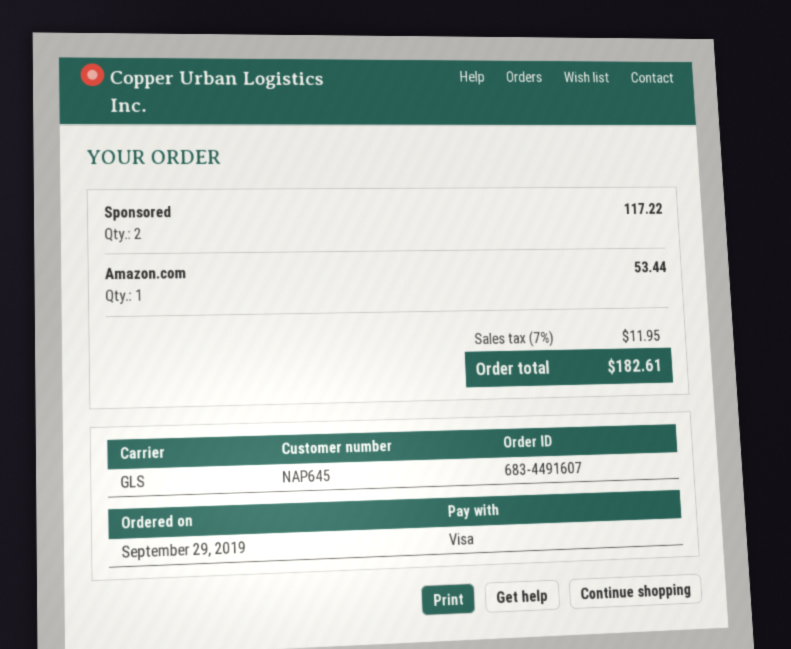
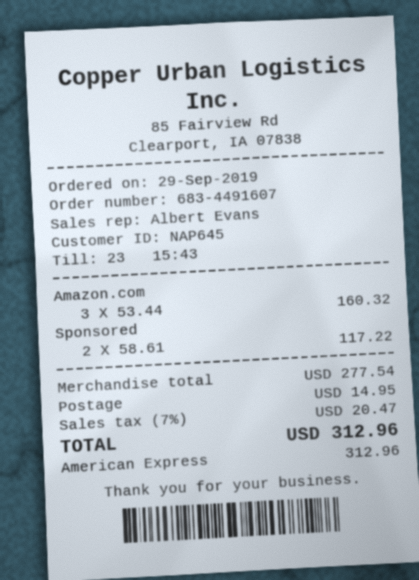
payment method: Visa -> American Express
Amazon.com: 1 for 53.44 -> 3 for 160.32
shipping: none -> 14.95
tax: 7% = 11.95 -> 7% = 20.47
total: 182.61 -> 312.96

